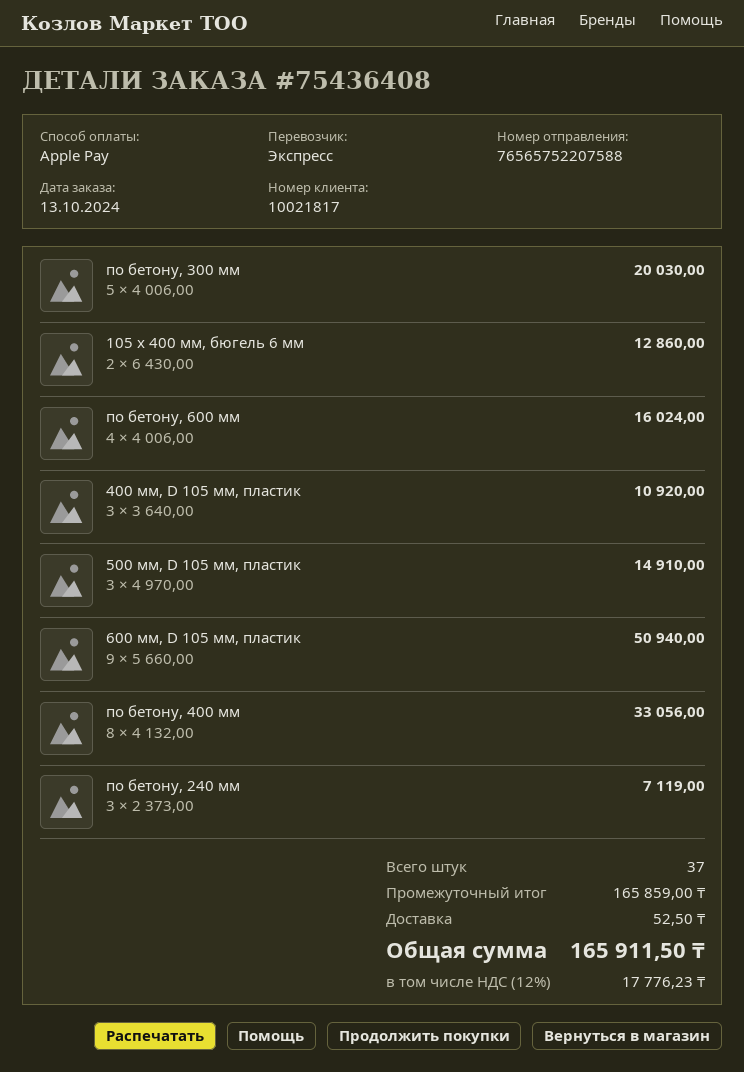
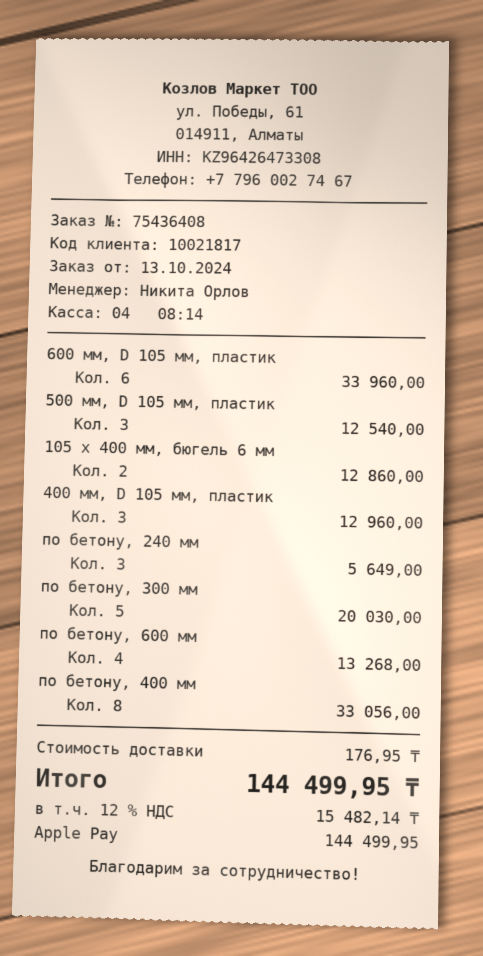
по бетону, 600 мм: 4 for 16024.00 -> 4 for 13268.00
400 мм, D 105 мм, пластик: 3 for 10920.00 -> 3 for 12960.00
500 мм, D 105 мм, пластик: 3 for 14910.00 -> 3 for 12540.00
600 мм, D 105 мм, пластик: 9 for 50940.00 -> 6 for 33960.00
по бетону, 240 мм: 3 for 7119.00 -> 3 for 5649.00
shipping: 52.50 -> 176.95
tax: 12% = 17776.23 -> 12% = 15482.14
total: 165911.50 -> 144499.95

